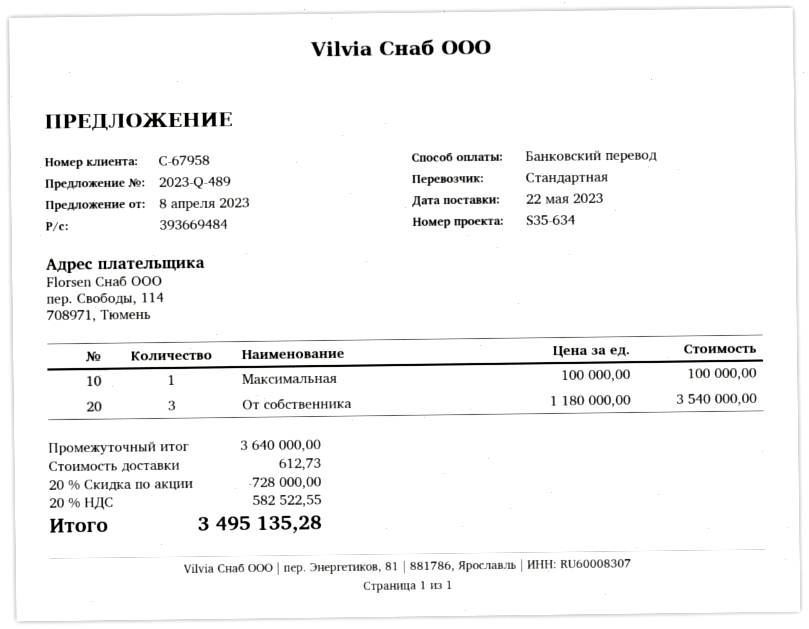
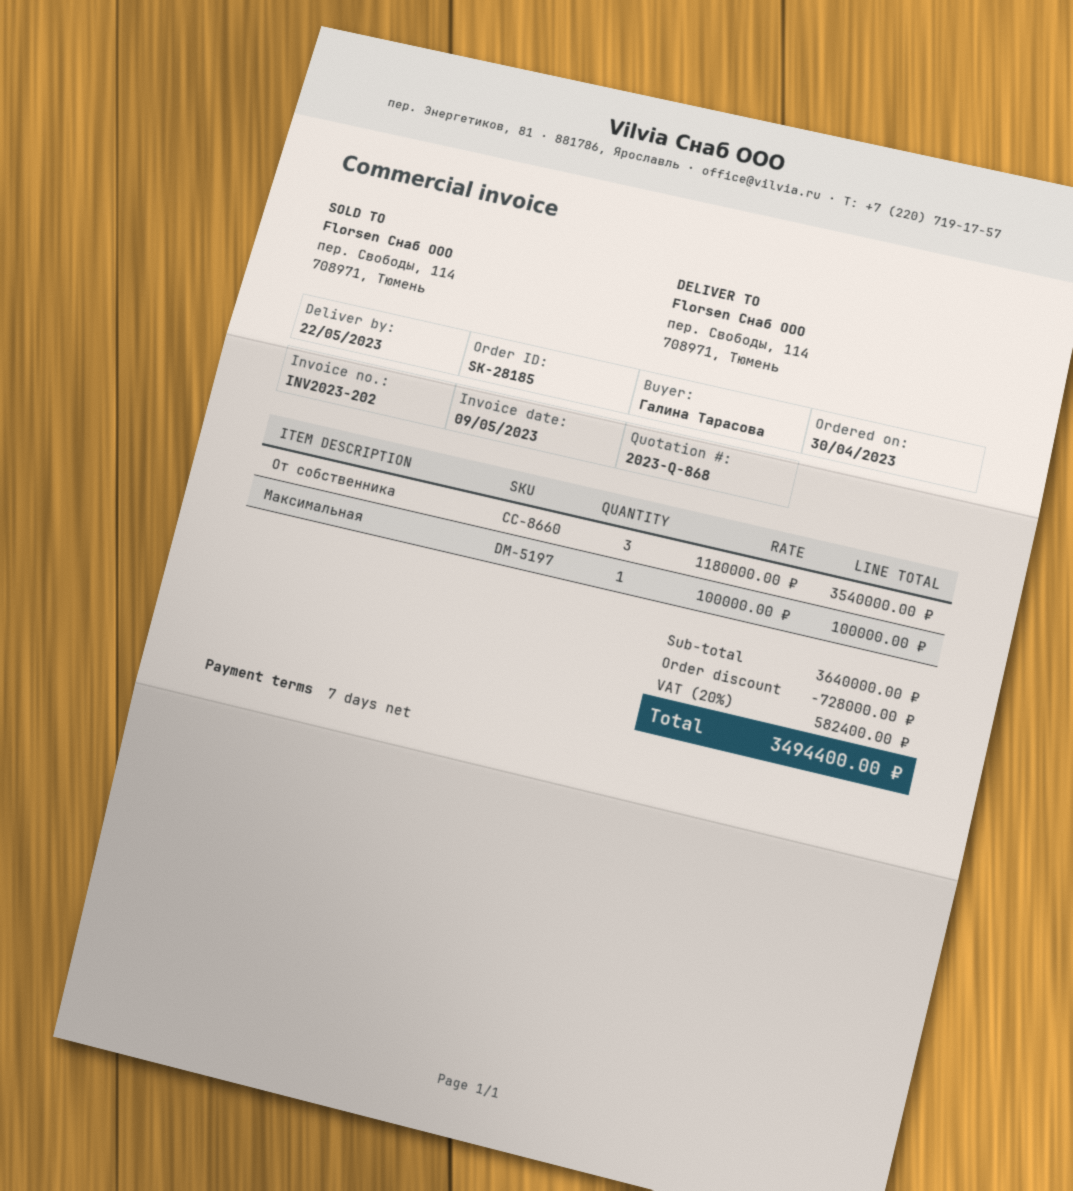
quote number: 2023-Q-489 -> 2023-Q-868
shipping: 612.73 -> none
tax: 20% = 582522.55 -> 20% = 582400.00
total: 3495135.28 -> 3494400.00

